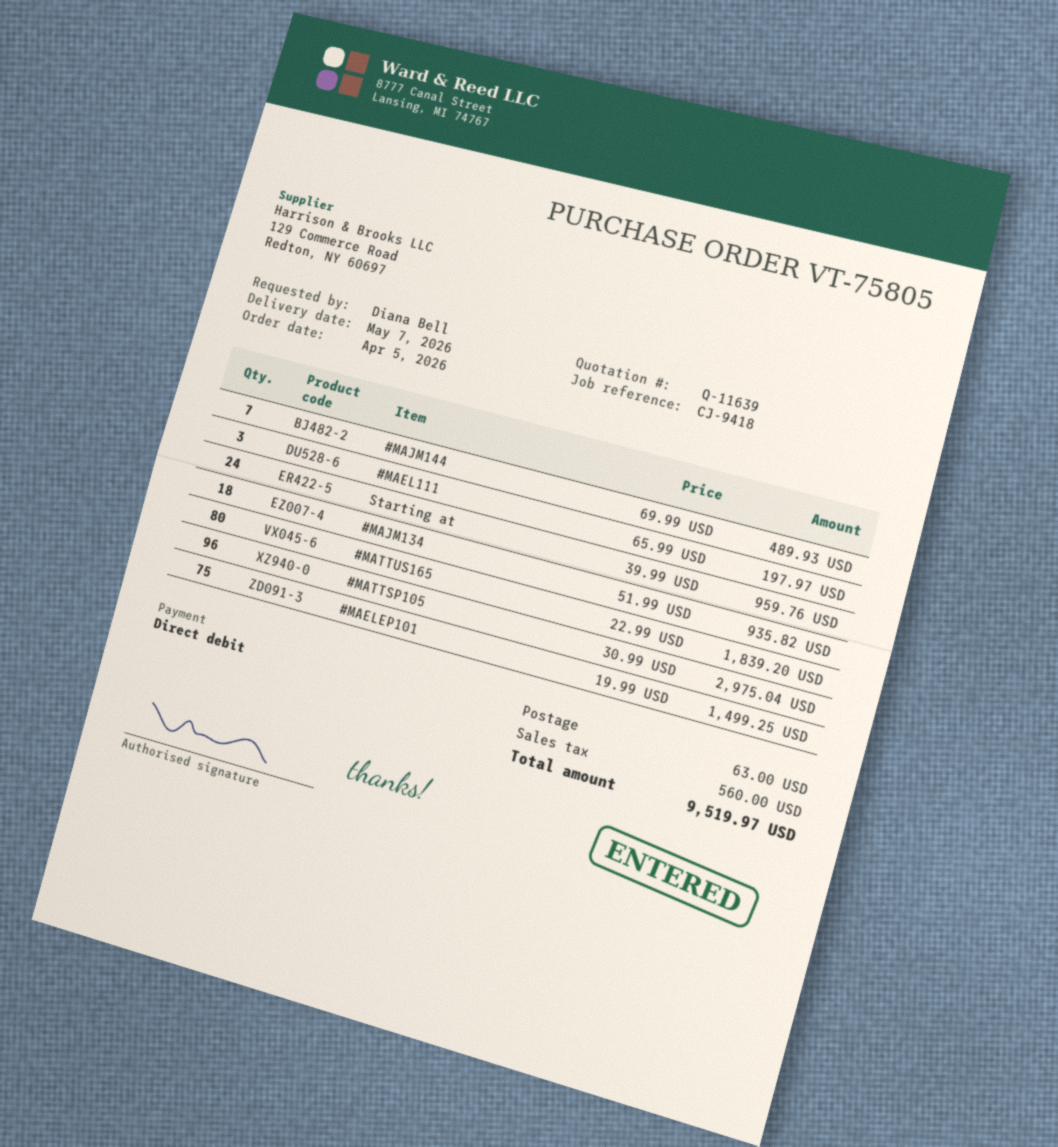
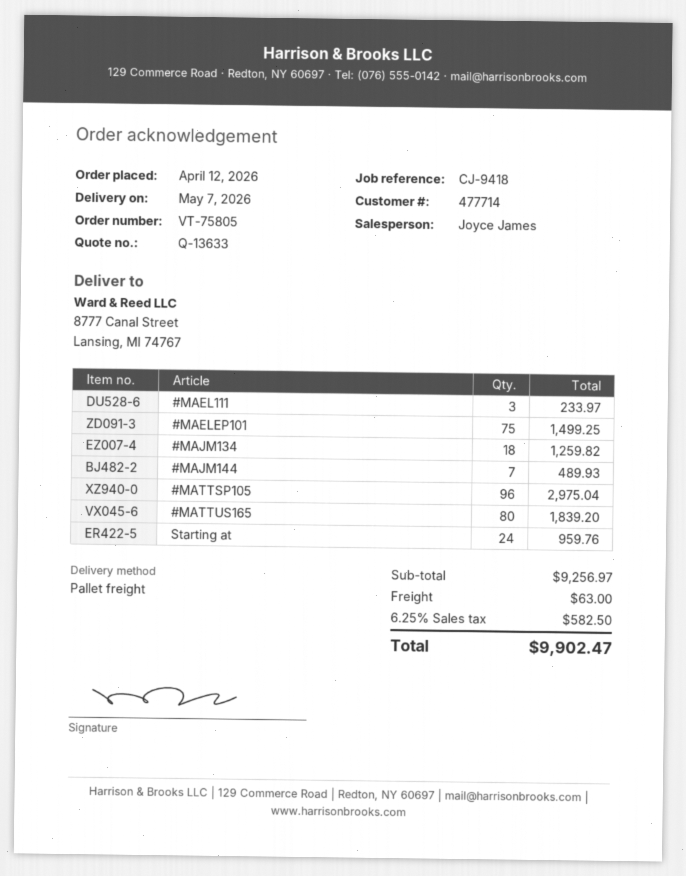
quote number: Q-11639 -> Q-13633
order date: 2026-04-05 -> 2026-04-12
#MAEL111: 3 for 197.97 -> 3 for 233.97
#MAJM134: 18 for 935.82 -> 18 for 1259.82
tax: 560.00 -> 582.50
total: 9519.97 -> 9902.47

